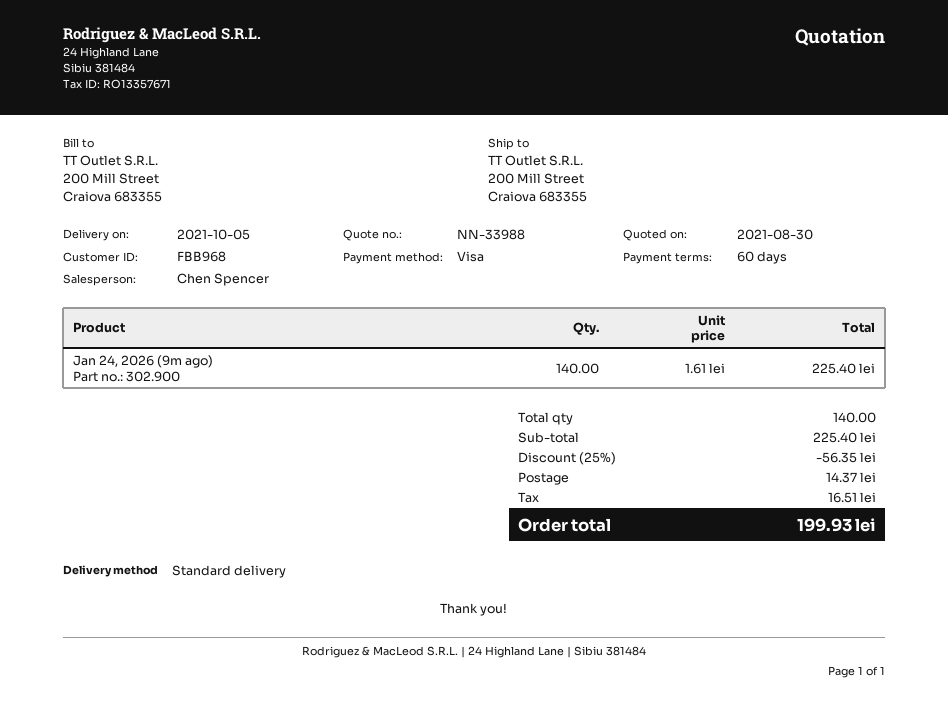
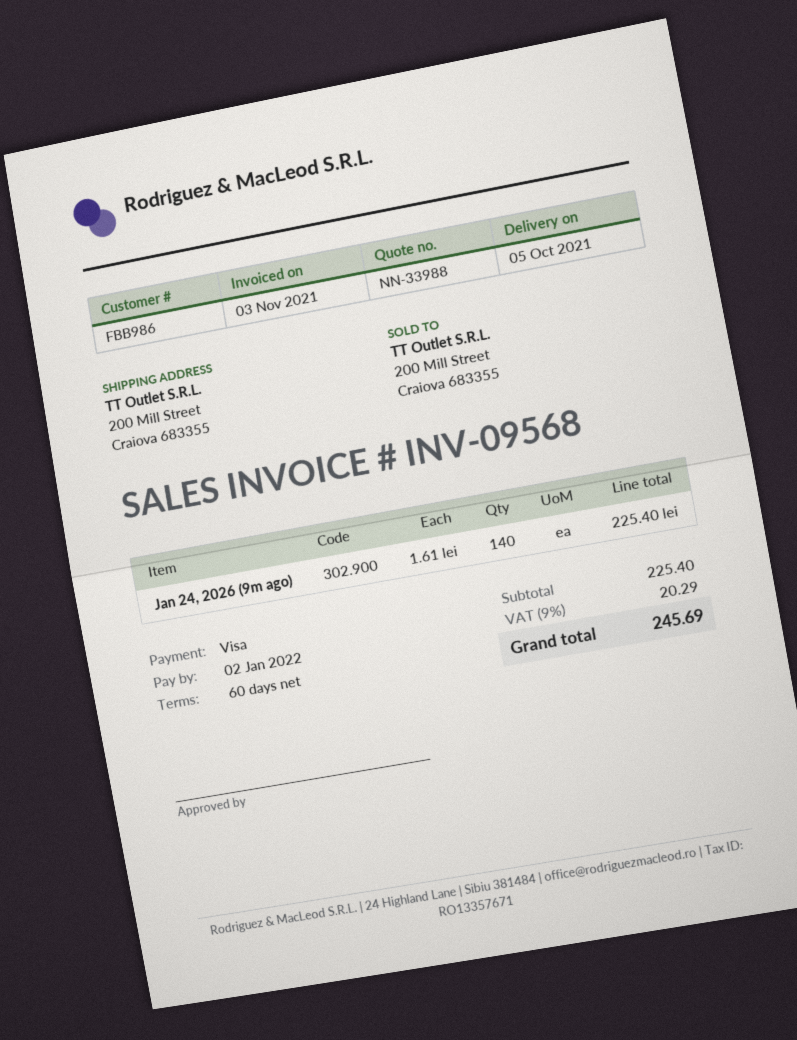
customer number: FBB968 -> FBB986
discount: 25% = 56.35 -> none
shipping: 14.37 -> none
tax: 16.51 -> 20.29
total: 199.93 -> 245.69

